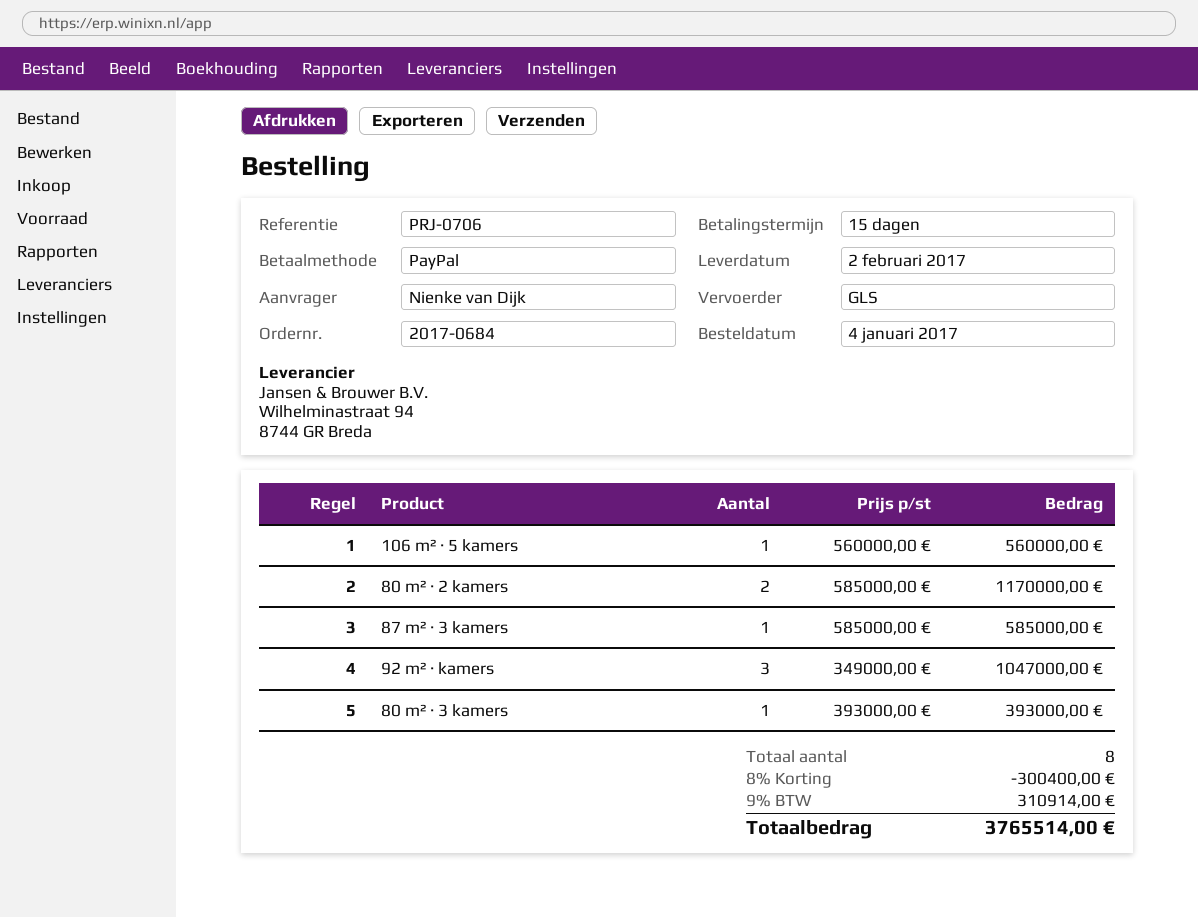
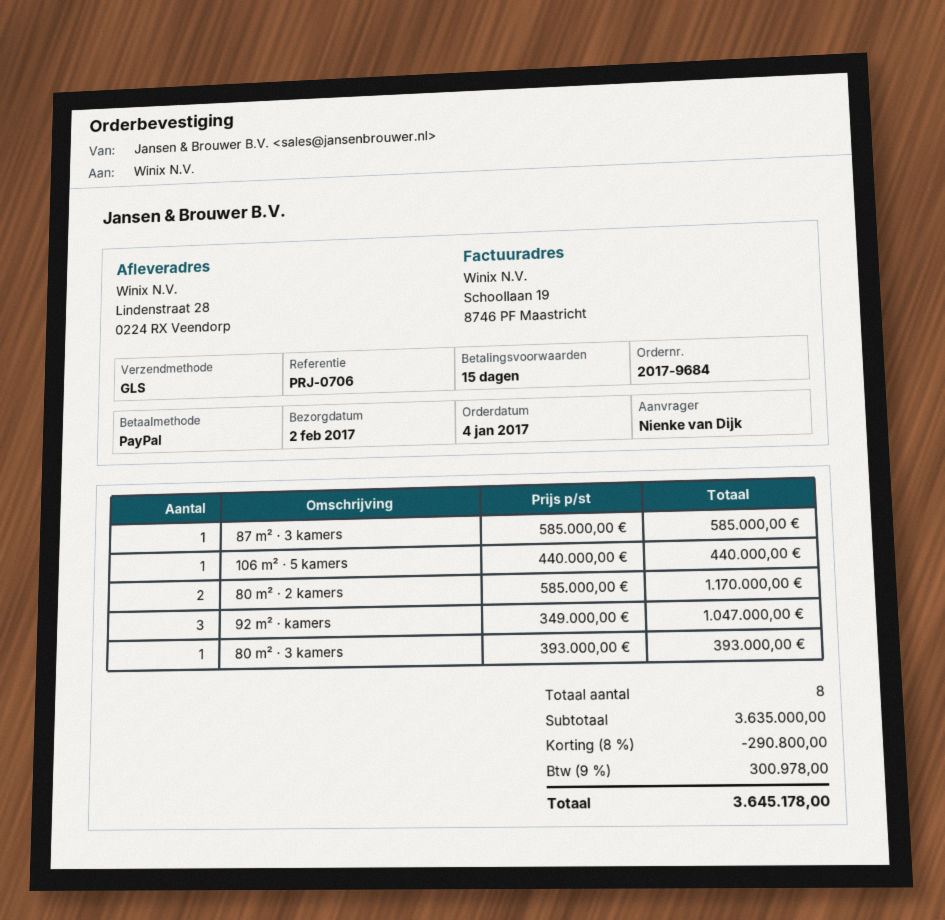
order number: 2017-0684 -> 2017-9684
106 m² · 5 kamers: 1 x 560000.00 = 560000.00 -> 1 x 440000.00 = 440000.00
discount: 8% = 300400.00 -> 8% = 290800.00
tax: 9% = 310914.00 -> 9% = 300978.00
total: 3765514.00 -> 3645178.00

